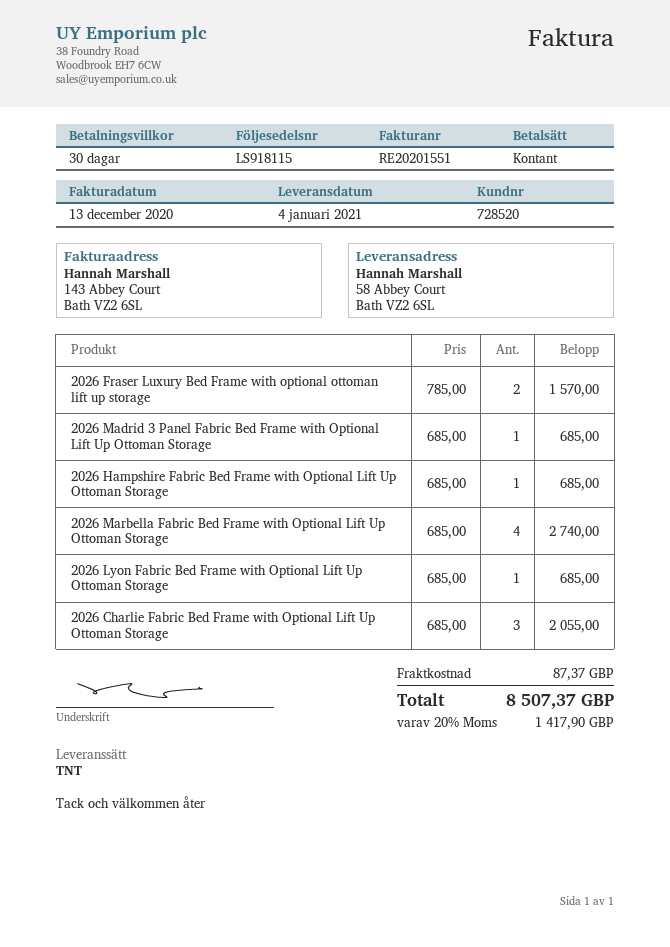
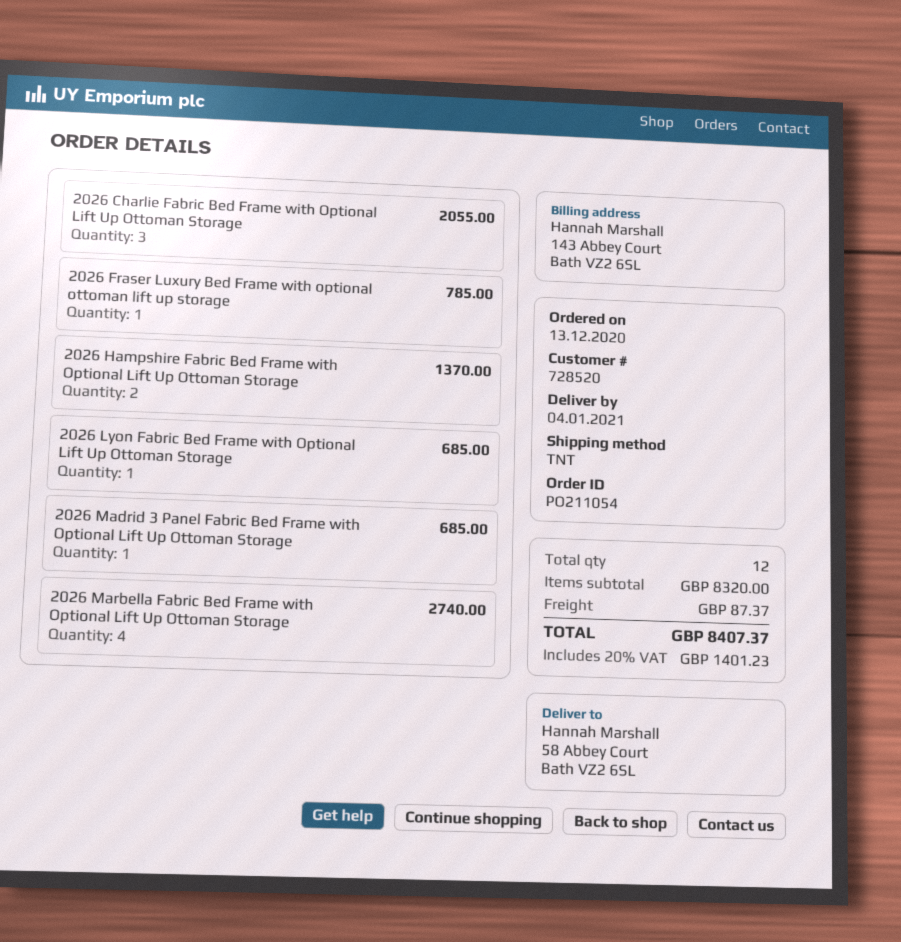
2026 Fraser Luxury Bed Frame with optional ottoman lift up storage: 2 for 1570.00 -> 1 for 785.00
2026 Hampshire Fabric Bed Frame with Optional Lift Up Ottoman Storage: 1 for 685.00 -> 2 for 1370.00
tax: 20% = 1417.90 -> 20% = 1401.23
total: 8507.37 -> 8407.37

